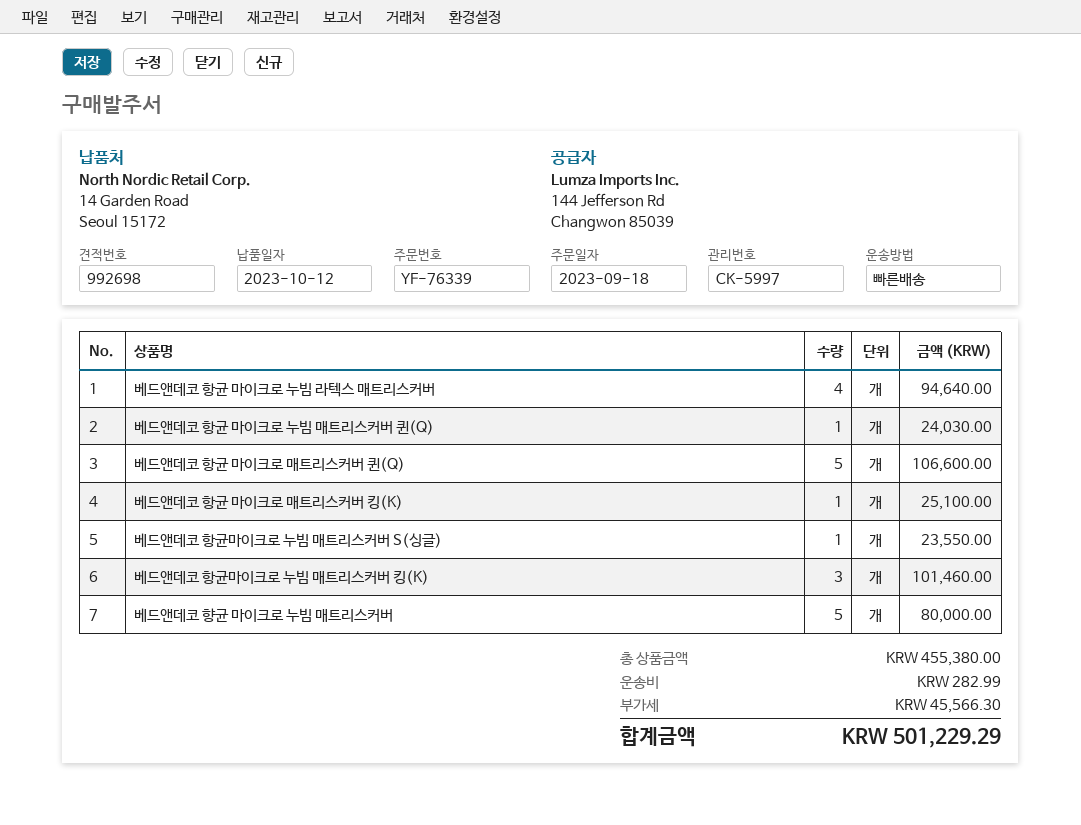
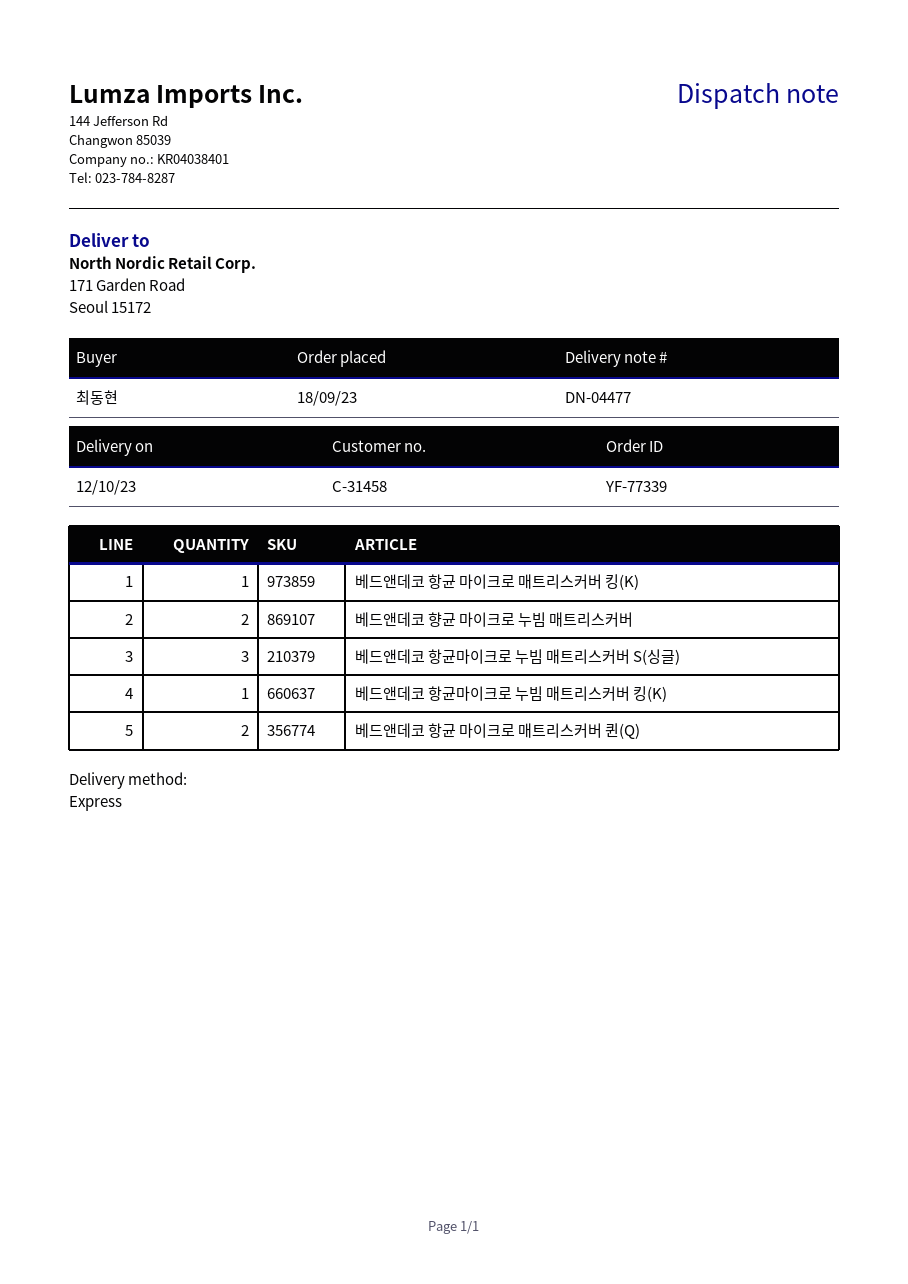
order number: YF-76339 -> YF-77339
ship to: 14 Garden Road, Seoul 15172 -> 171 Garden Road, Seoul 15172
베드앤데코 항균 마이크로 누빔 라텍스 매트리스커버: 4 -> none
베드앤데코 항균 마이크로 누빔 매트리스커버 퀸(Q): 1 -> none
베드앤데코 항균 마이크로 매트리스커버 퀸(Q): 5 -> 2
베드앤데코 항균마이크로 누빔 매트리스커버 S(싱글): 1 -> 3
베드앤데코 항균마이크로 누빔 매트리스커버 킹(K): 3 -> 1
베드앤데코 향균 마이크로 누빔 매트리스커버: 5 -> 2

